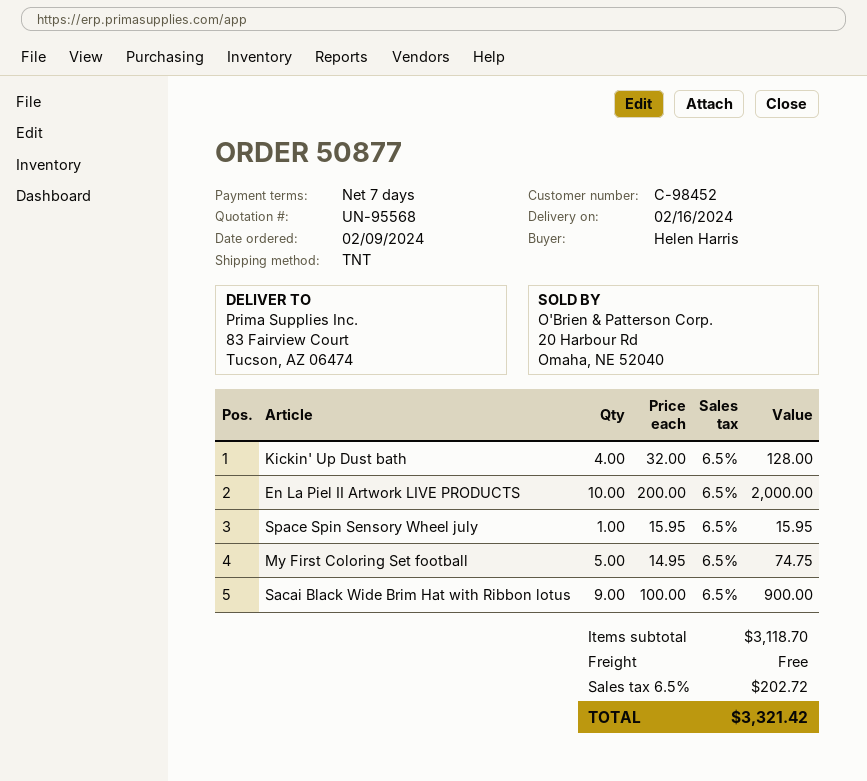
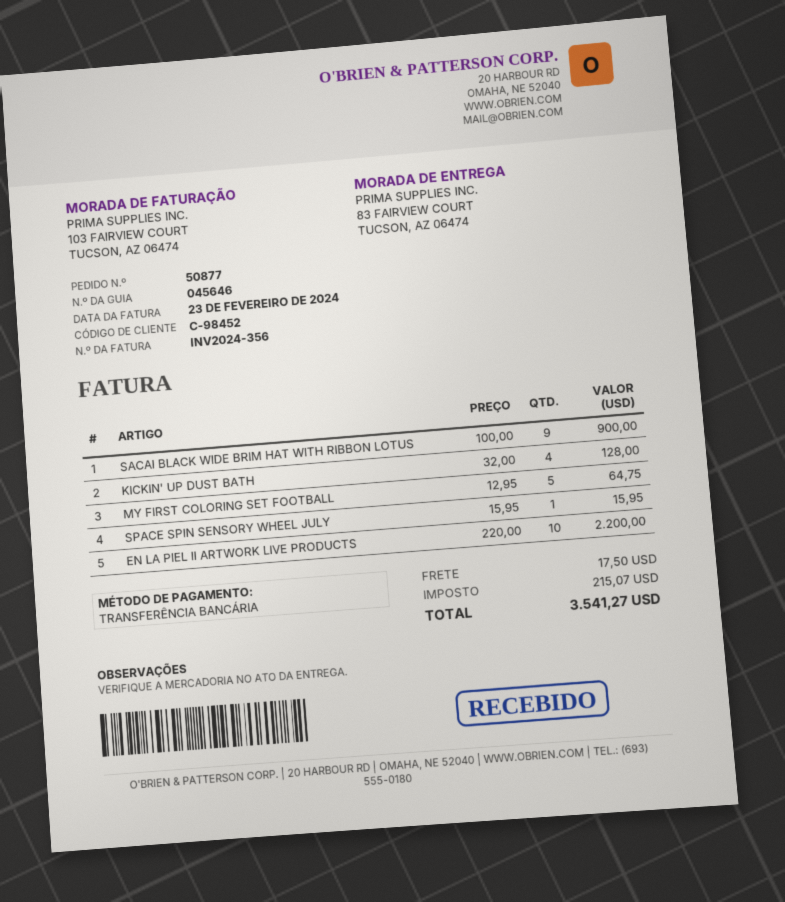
En La Piel II Artwork LIVE PRODUCTS: 10 x 200.00 = 2000.00 -> 10 x 220.00 = 2200.00
My First Coloring Set football: 5 x 14.95 = 74.75 -> 5 x 12.95 = 64.75
shipping: 0.00 -> 17.50
tax: 202.72 -> 215.07
total: 3321.42 -> 3541.27

